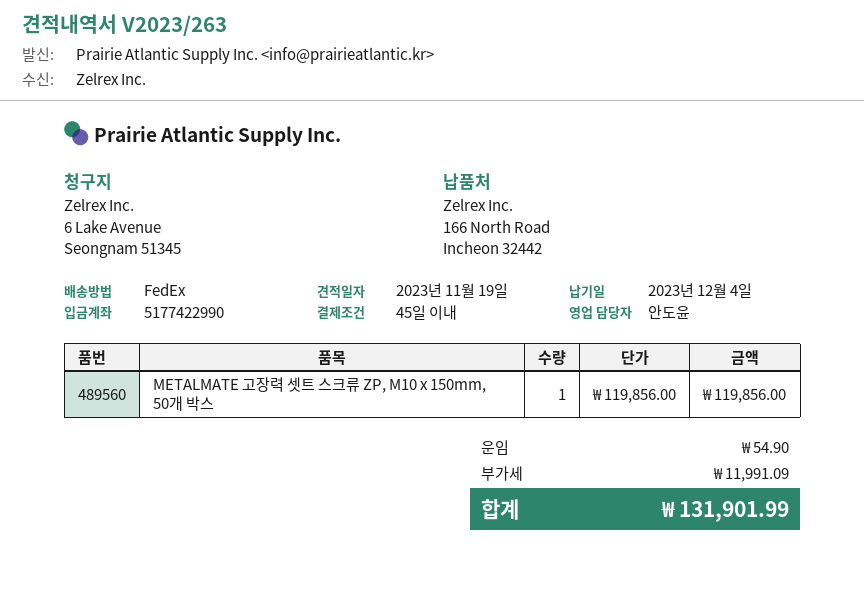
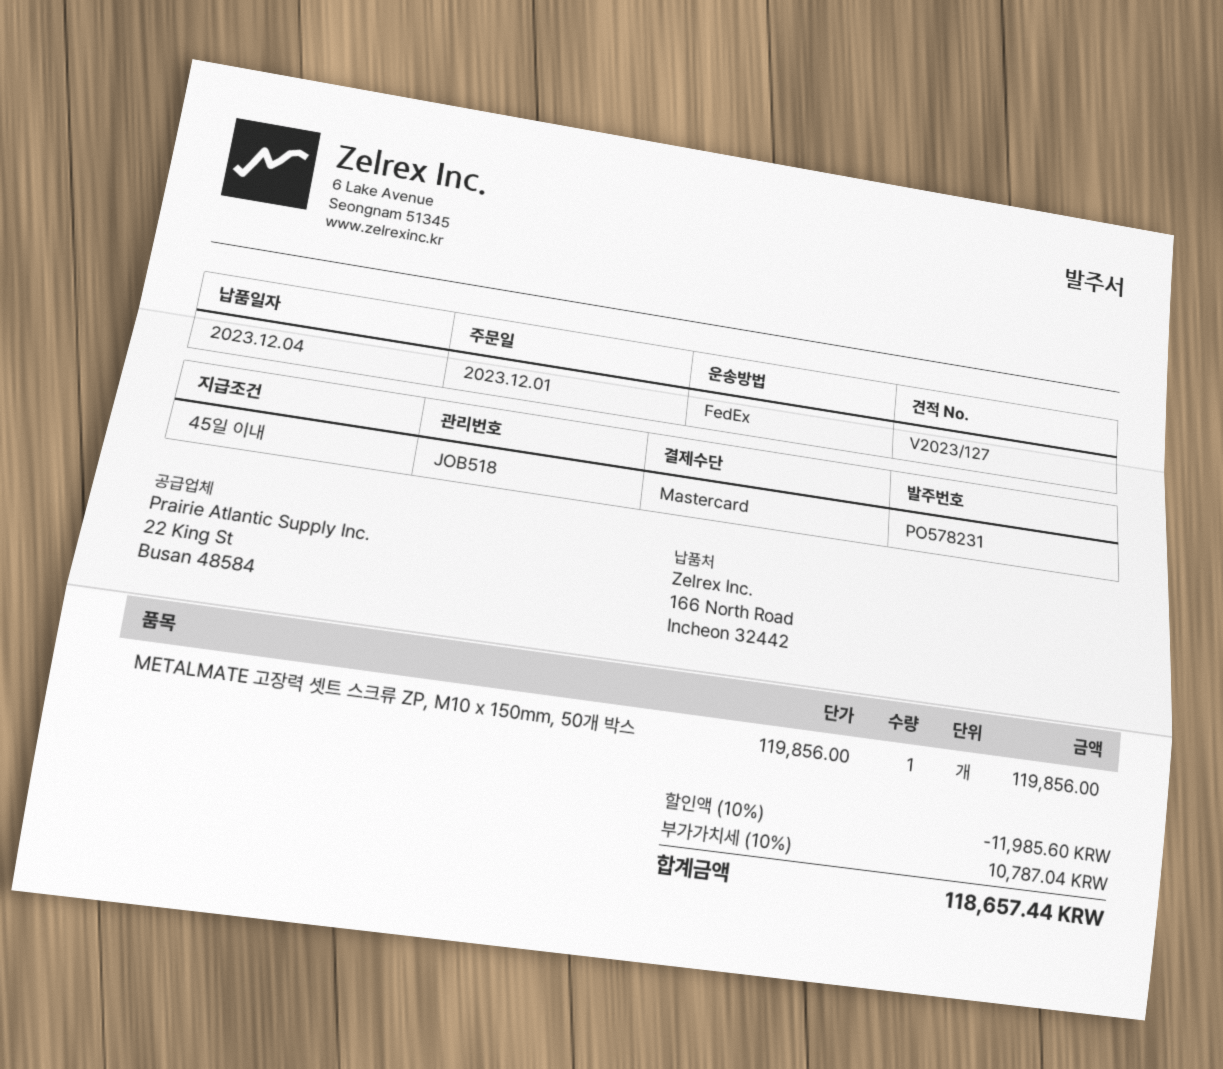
quote number: V2023/263 -> V2023/127
discount: none -> 10% = 11985.60
shipping: 54.90 -> none
tax: 11991.09 -> 10787.04
total: 131901.99 -> 118657.44

